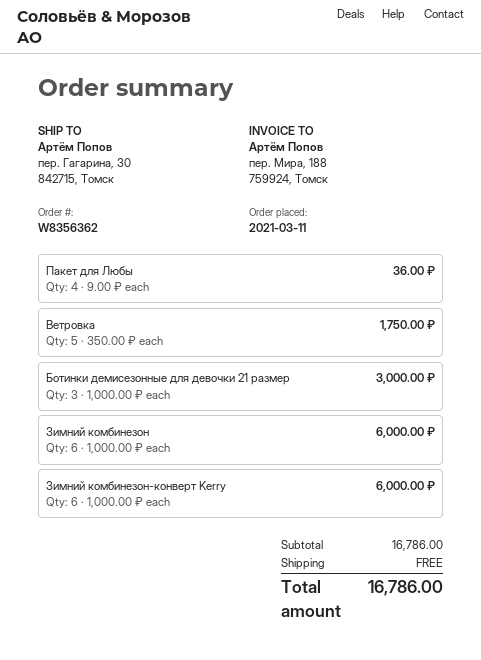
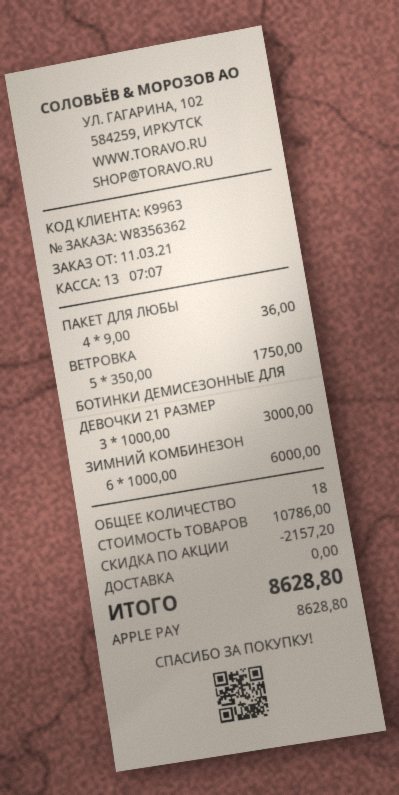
Зимний комбинезон-конверт Kerry: 6 x 1000.00 = 6000.00 -> none
subtotal: 16786.00 -> 10786.00
discount: none -> 2157.20
total: 16786.00 -> 8628.80

